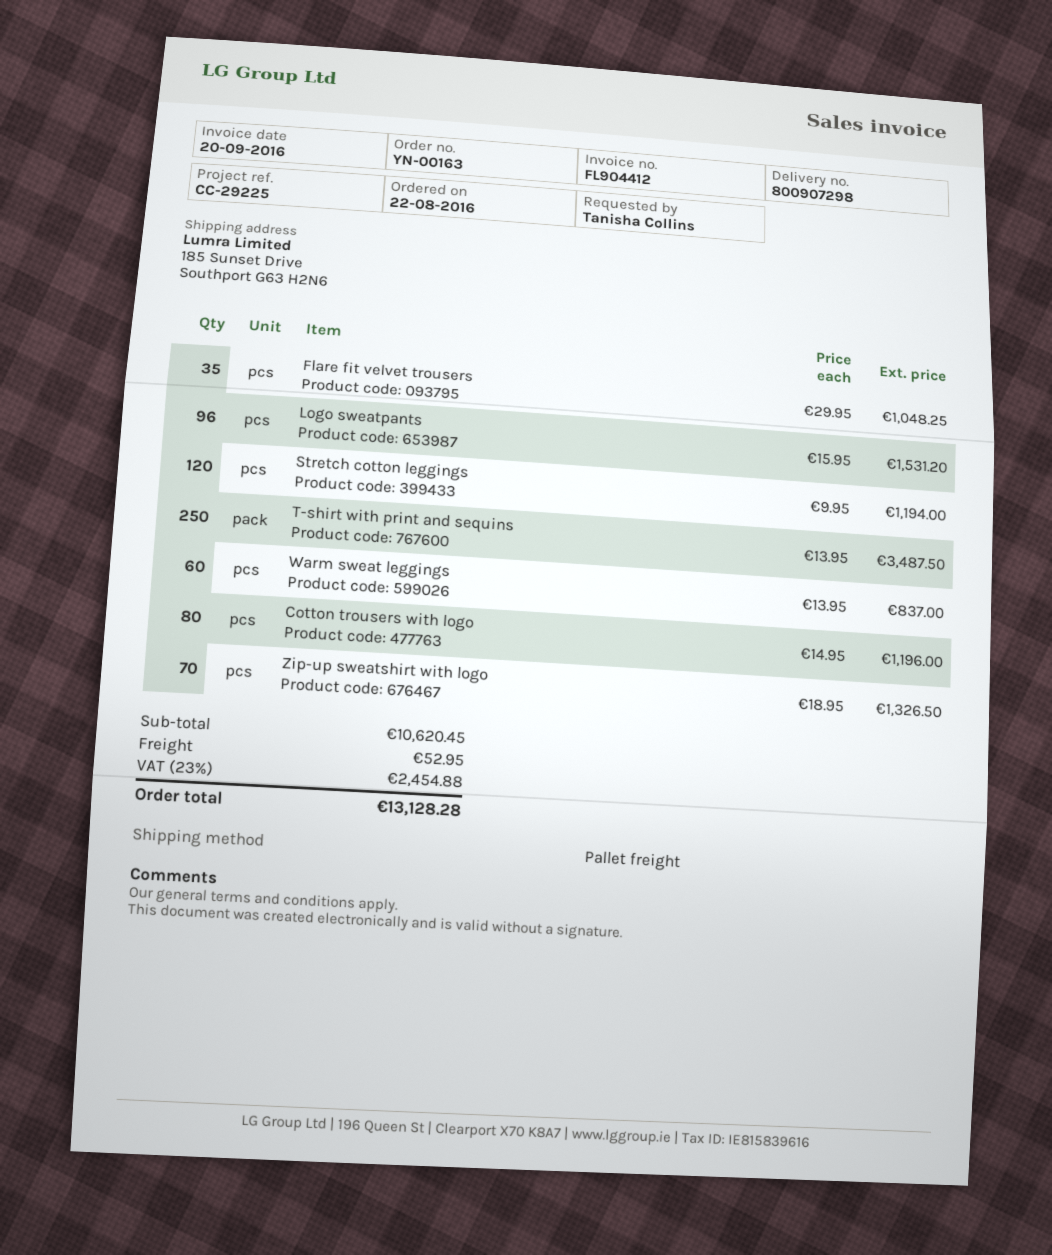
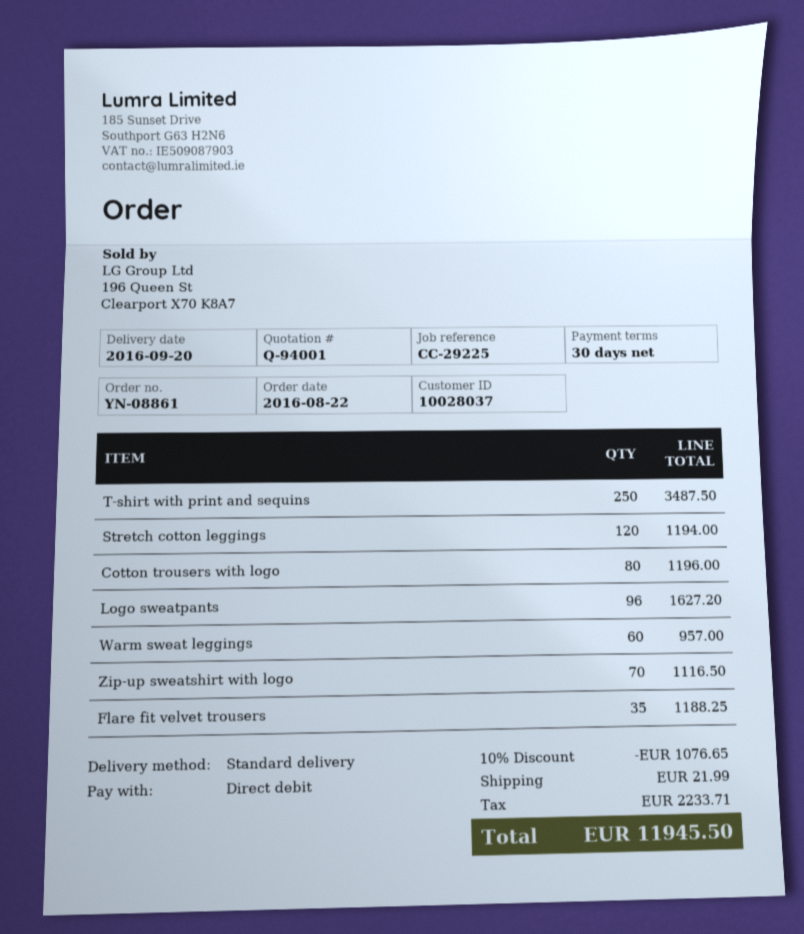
order number: YN-00163 -> YN-08861
shipping method: pallet freight -> standard
Flare fit velvet trousers: 35 for 1048.25 -> 35 for 1188.25
Logo sweatpants: 96 for 1531.20 -> 96 for 1627.20
Warm sweat leggings: 60 for 837.00 -> 60 for 957.00
Zip-up sweatshirt with logo: 70 for 1326.50 -> 70 for 1116.50
discount: none -> 10% = 1076.65
shipping: 52.95 -> 21.99
tax: 2454.88 -> 2233.71
total: 13128.28 -> 11945.50

